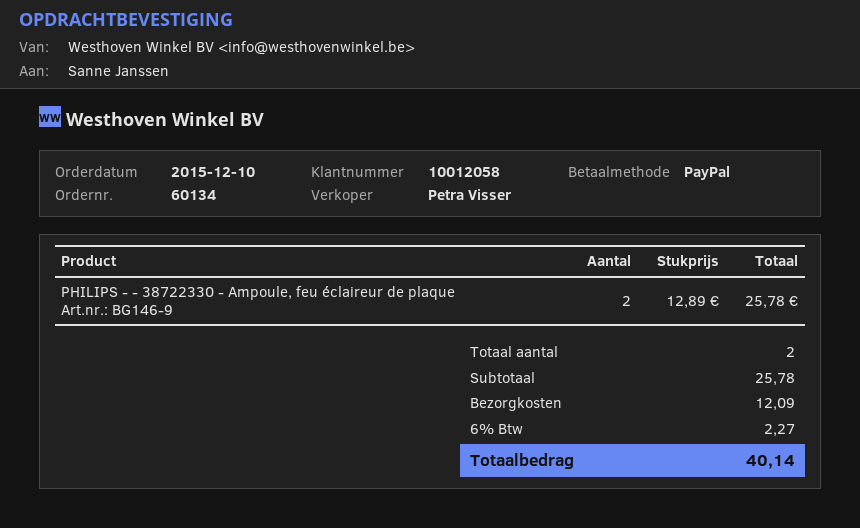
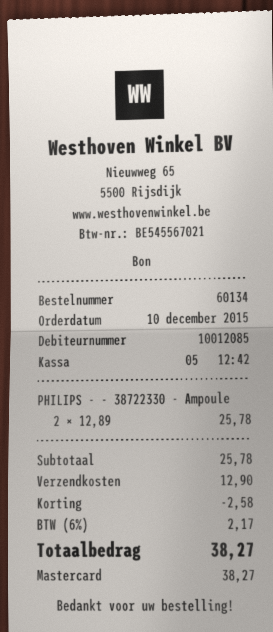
customer number: 10012058 -> 10012085
payment method: PayPal -> Mastercard
discount: none -> 2.58
shipping: 12.09 -> 12.90
tax: 6% = 2.27 -> 6% = 2.17
total: 40.14 -> 38.27

